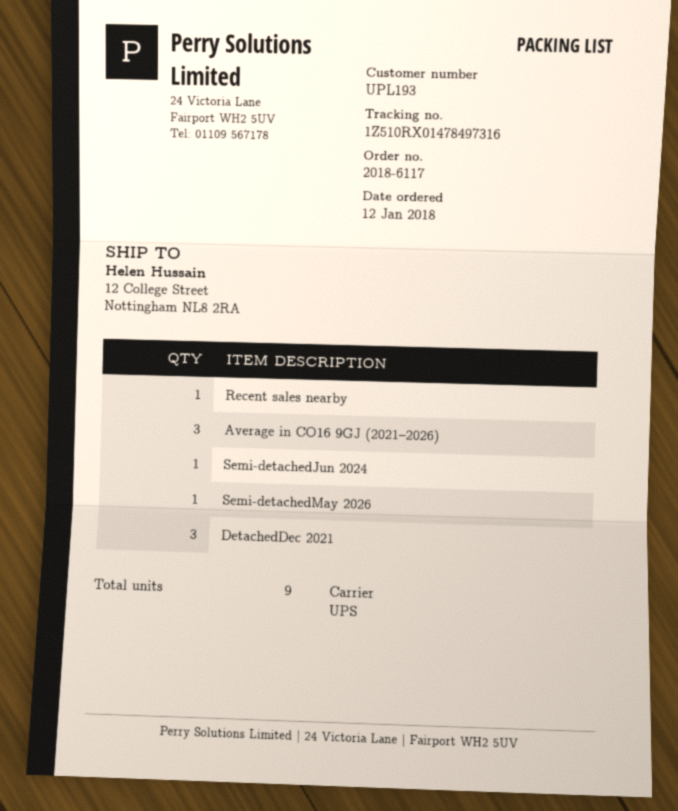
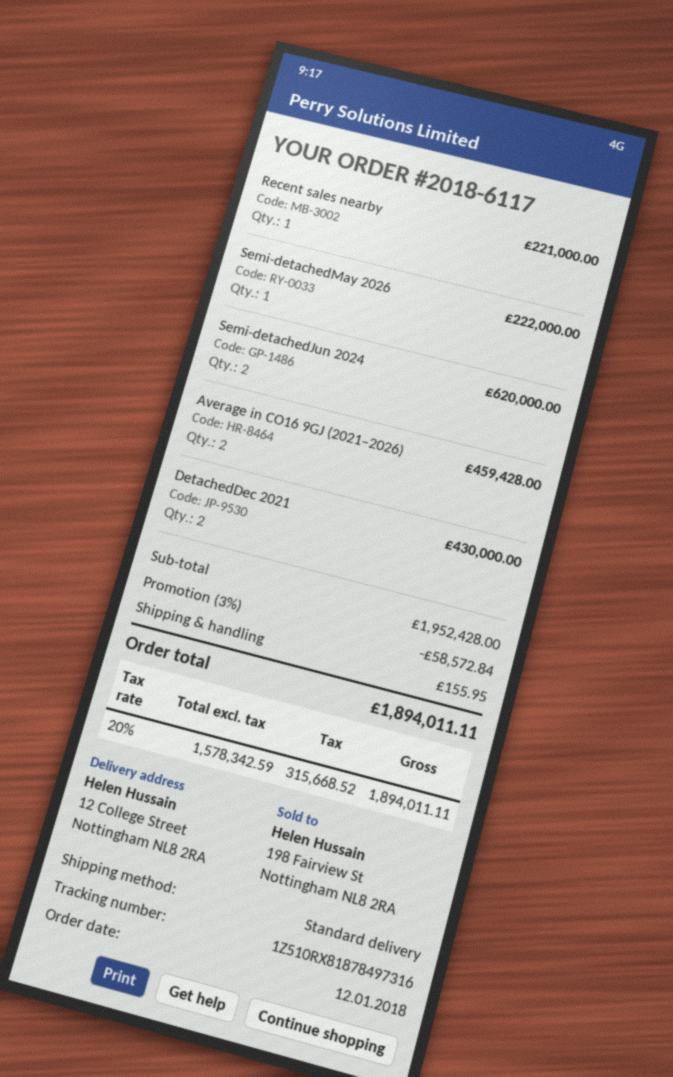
shipping method: UPS -> standard
tracking number: 1Z510RX01478497316 -> 1Z510RX81878497316
Average in CO16 9GJ (2021–2026): 3 -> 2
Semi-detachedJun 2024: 1 -> 2
DetachedDec 2021: 3 -> 2

